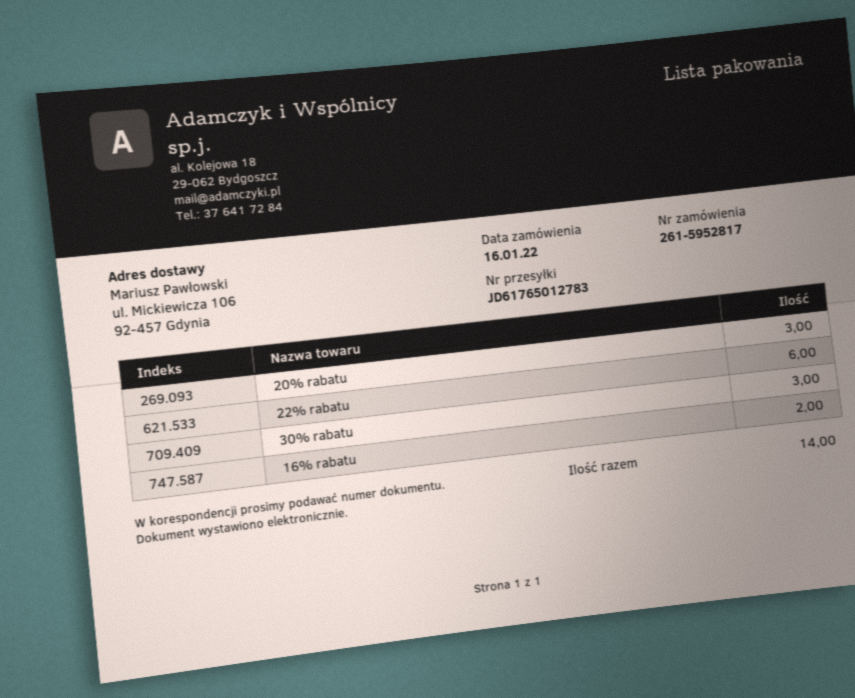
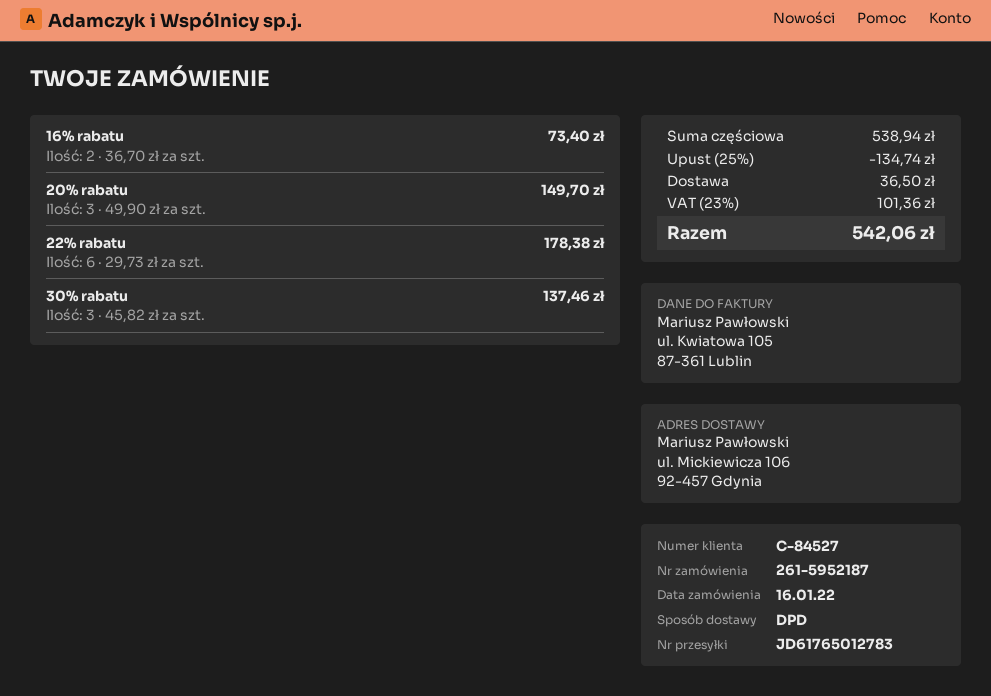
order number: 261-5952817 -> 261-5952187

